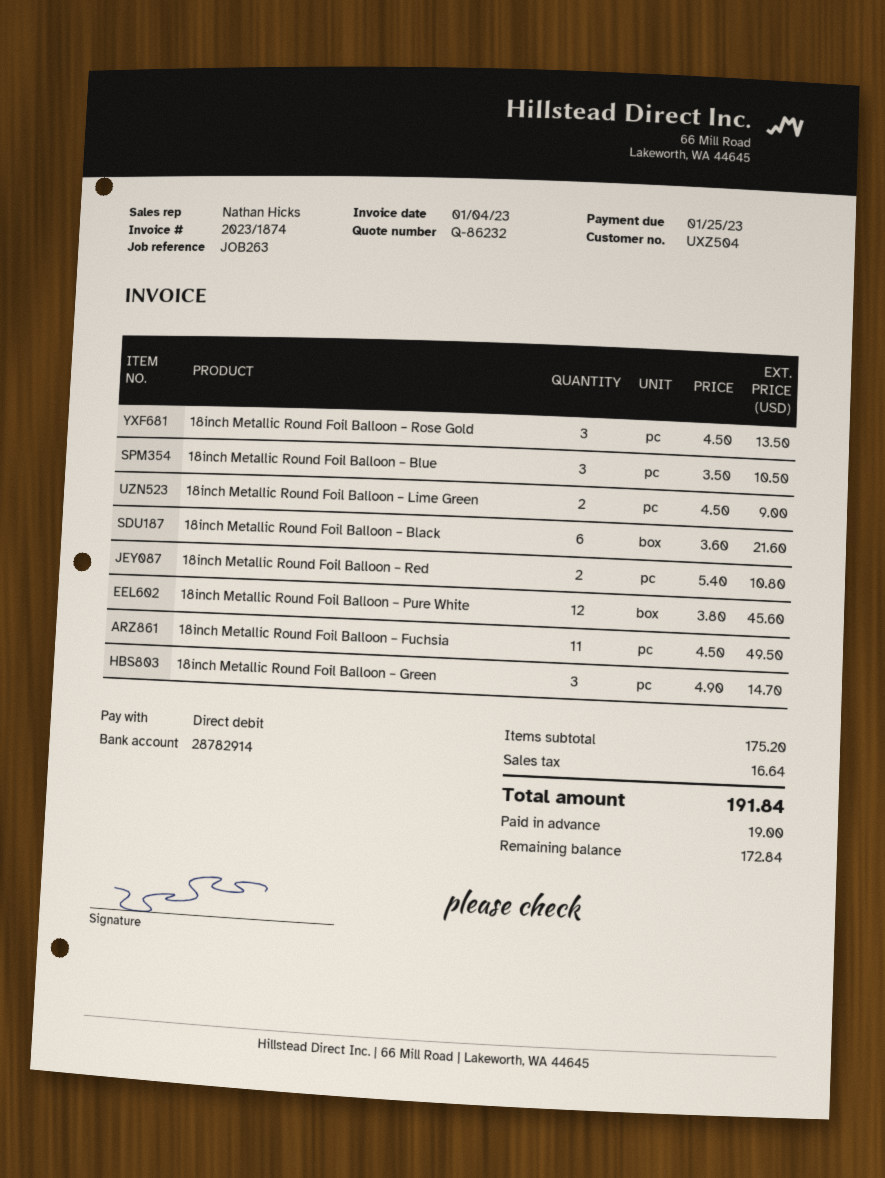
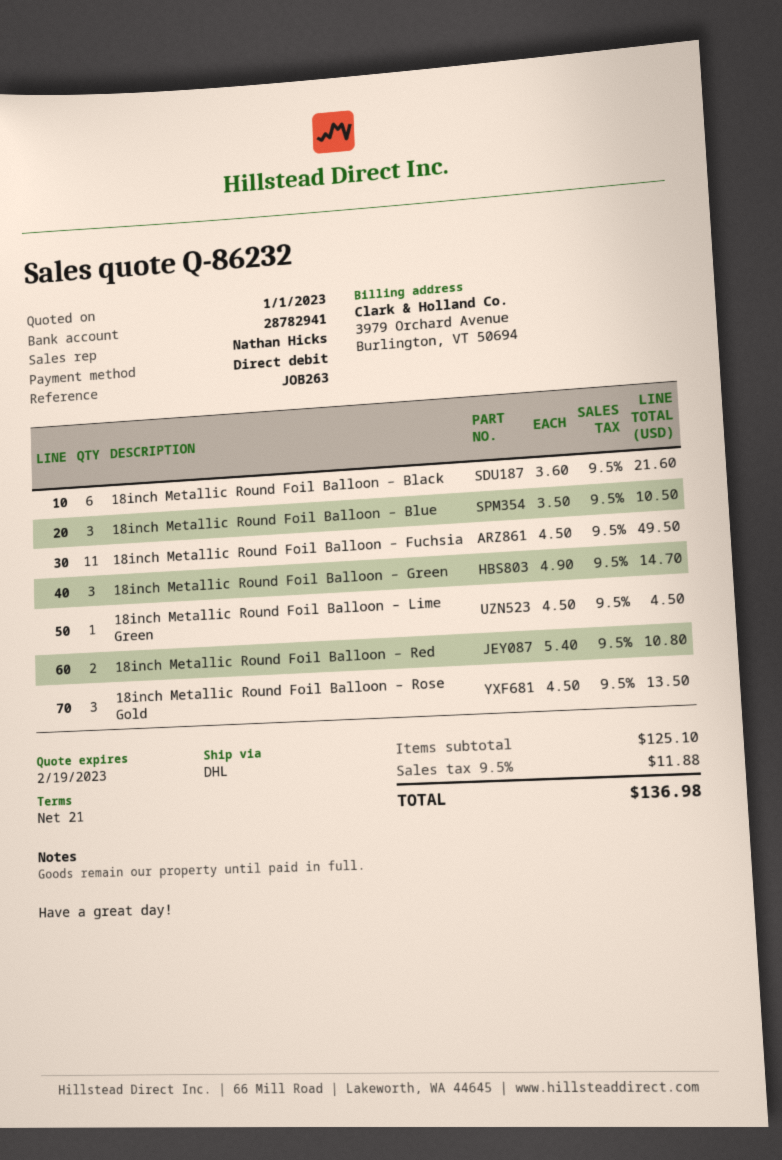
bank account: 28782914 -> 28782941
18inch Metallic Round Foil Balloon – Lime Green: 2 x 4.50 = 9.00 -> 1 x 4.50 = 4.50
18inch Metallic Round Foil Balloon – Pure White: 12 x 3.80 = 45.60 -> none
subtotal: 175.20 -> 125.10
tax: 16.64 -> 11.88
total: 191.84 -> 136.98

